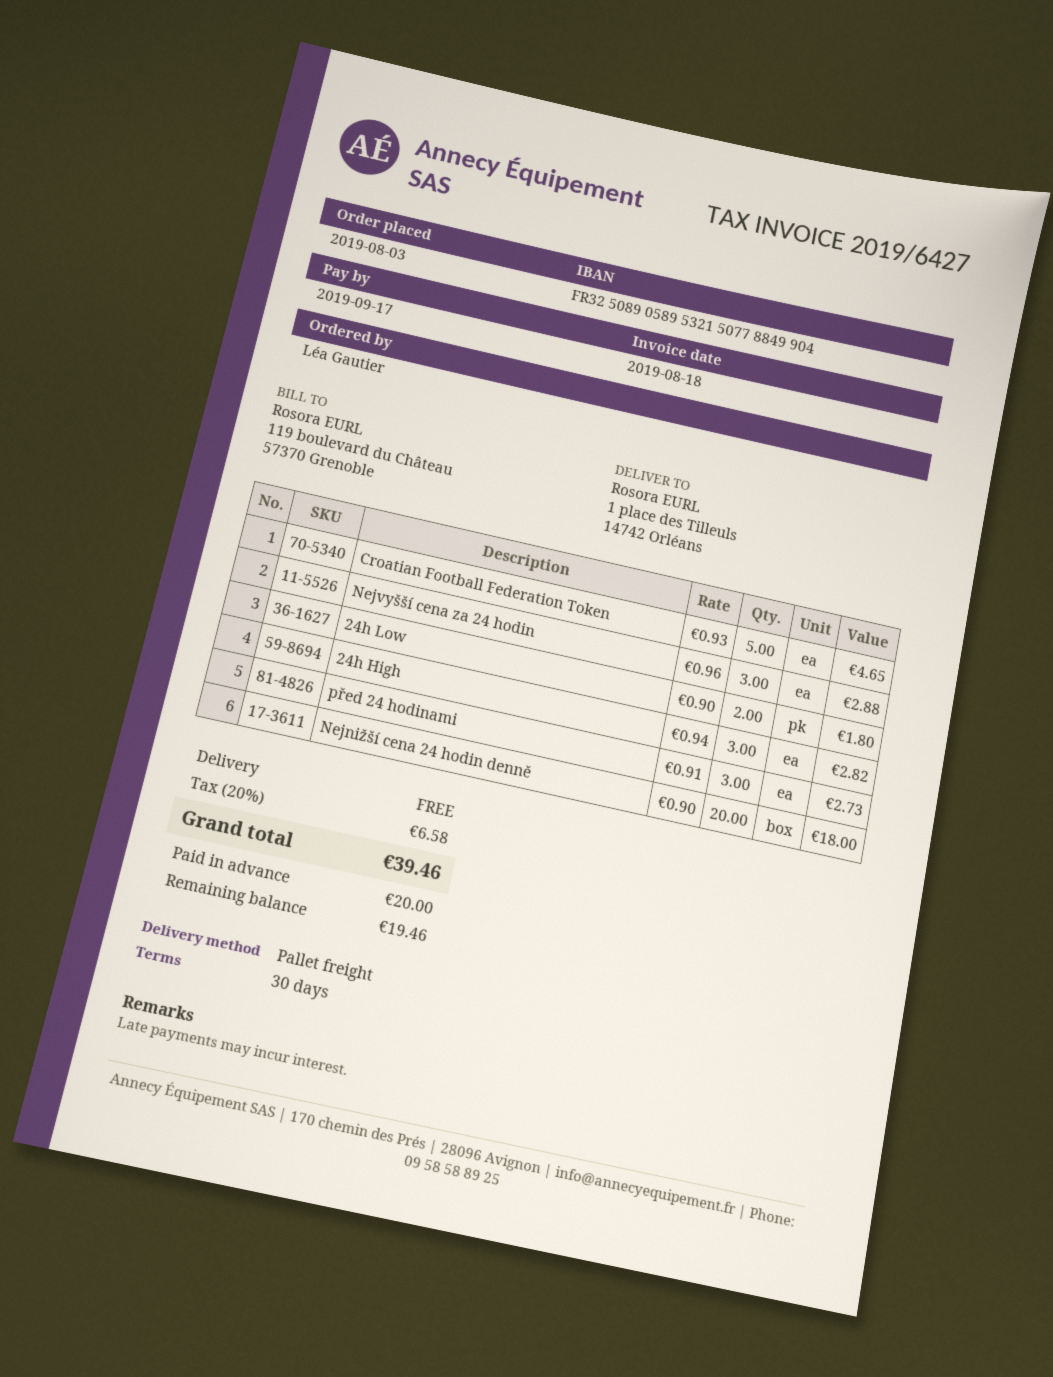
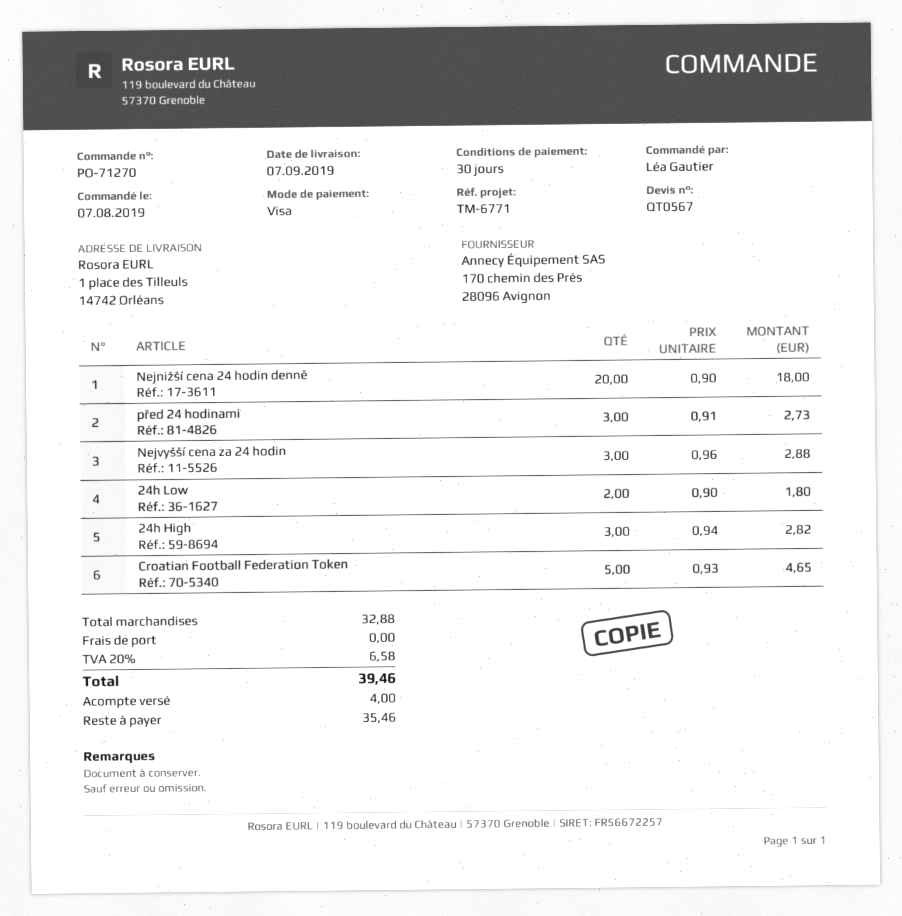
order date: 2019-08-03 -> 2019-08-07
deposit: 20.00 -> 4.00
balance: 19.46 -> 35.46

